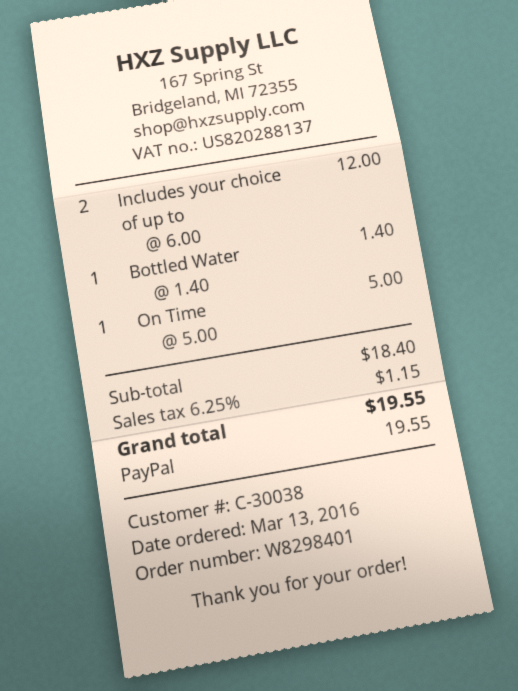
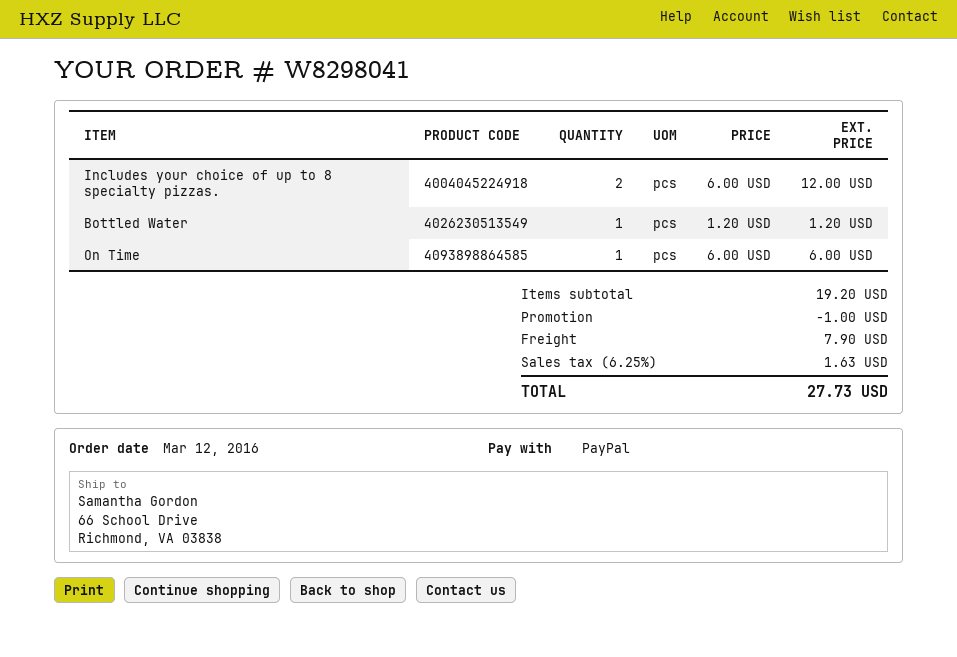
order number: W8298401 -> W8298041
order date: 2016-03-13 -> 2016-03-12
Bottled Water: 1 x 1.40 = 1.40 -> 1 x 1.20 = 1.20
On Time: 1 x 5.00 = 5.00 -> 1 x 6.00 = 6.00
subtotal: 18.40 -> 19.20
discount: none -> 1.00
shipping: none -> 7.90
tax: 6.25% = 1.15 -> 6.25% = 1.63
total: 19.55 -> 27.73

